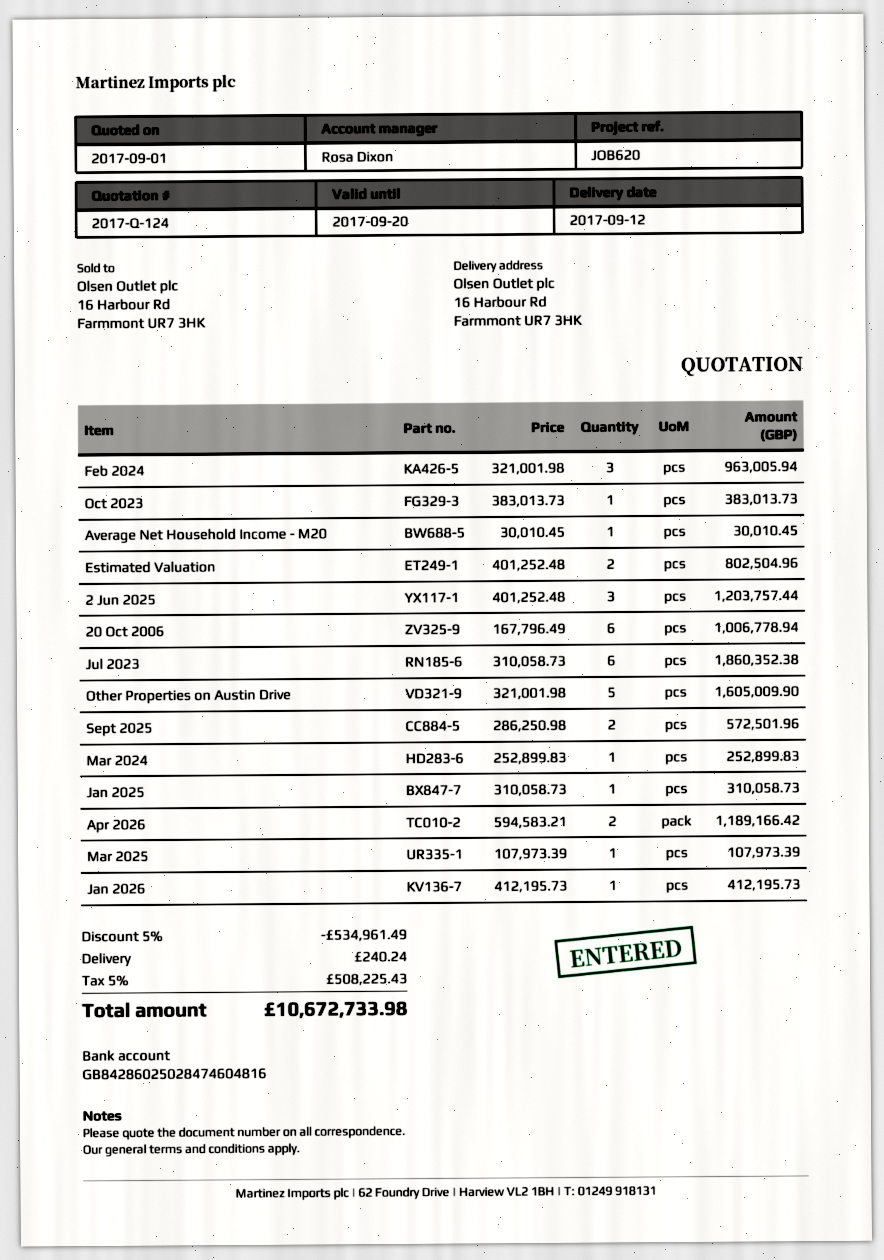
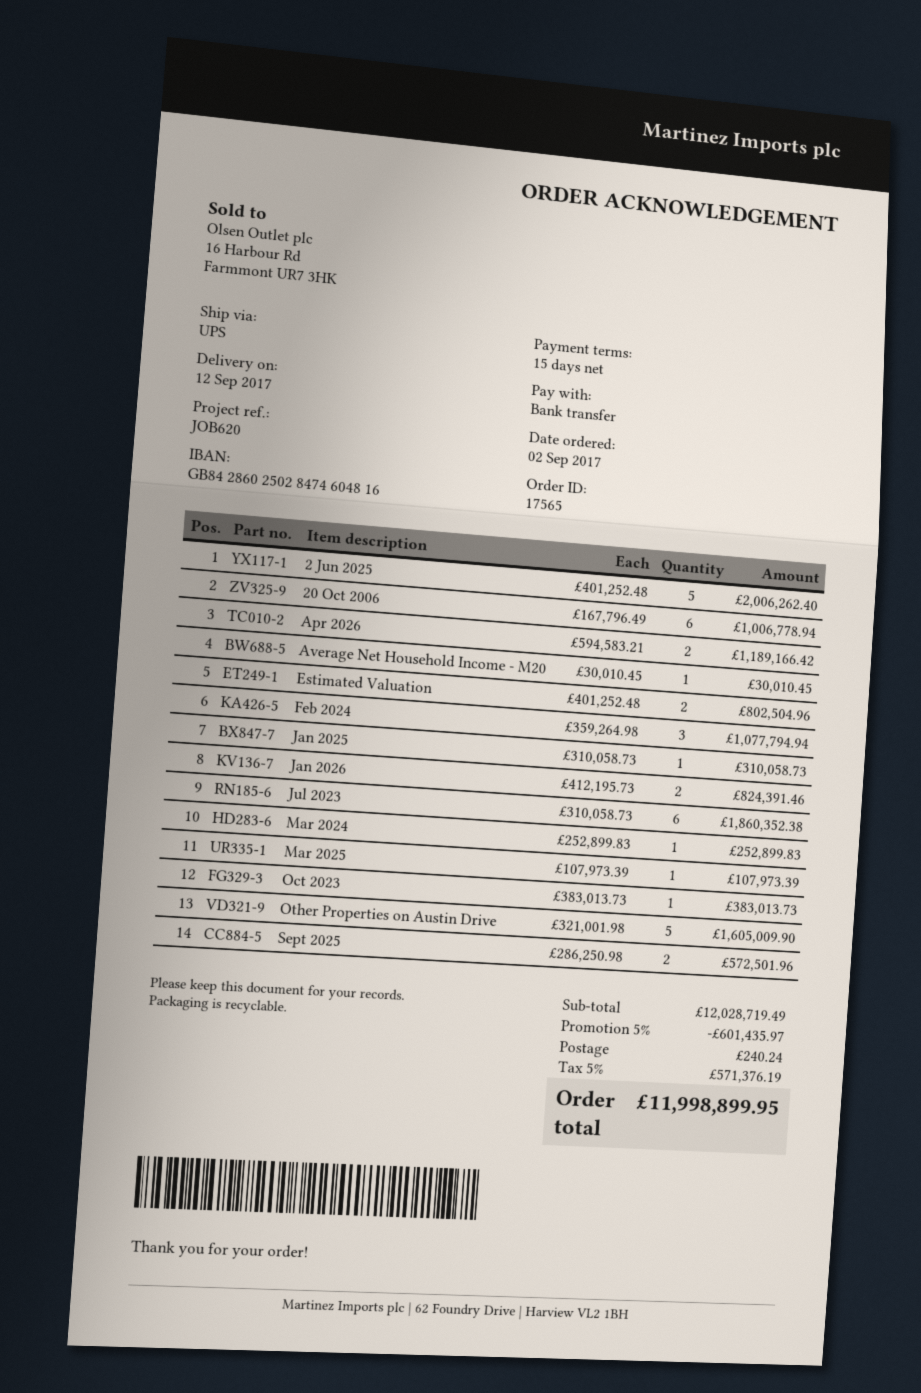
Feb 2024: 3 x 321001.98 = 963005.94 -> 3 x 359264.98 = 1077794.94
2 Jun 2025: 3 x 401252.48 = 1203757.44 -> 5 x 401252.48 = 2006262.40
Jan 2026: 1 x 412195.73 = 412195.73 -> 2 x 412195.73 = 824391.46
discount: 5% = 534961.49 -> 5% = 601435.97
tax: 5% = 508225.43 -> 5% = 571376.19
total: 10672733.98 -> 11998899.95

